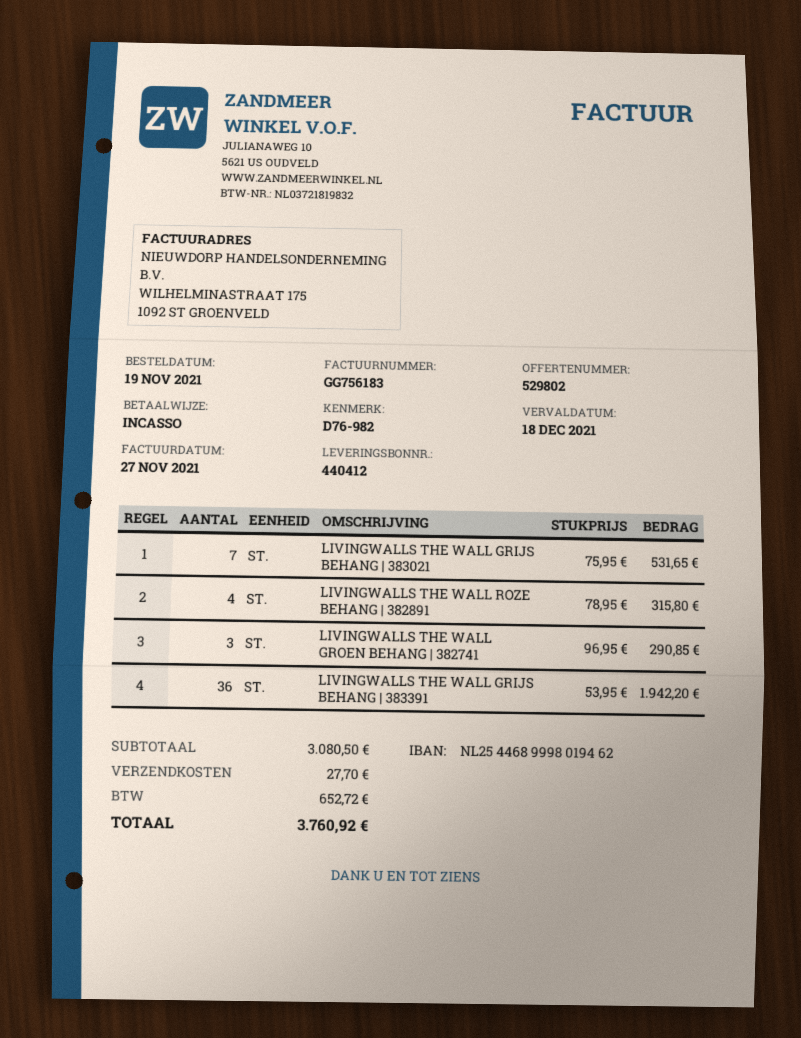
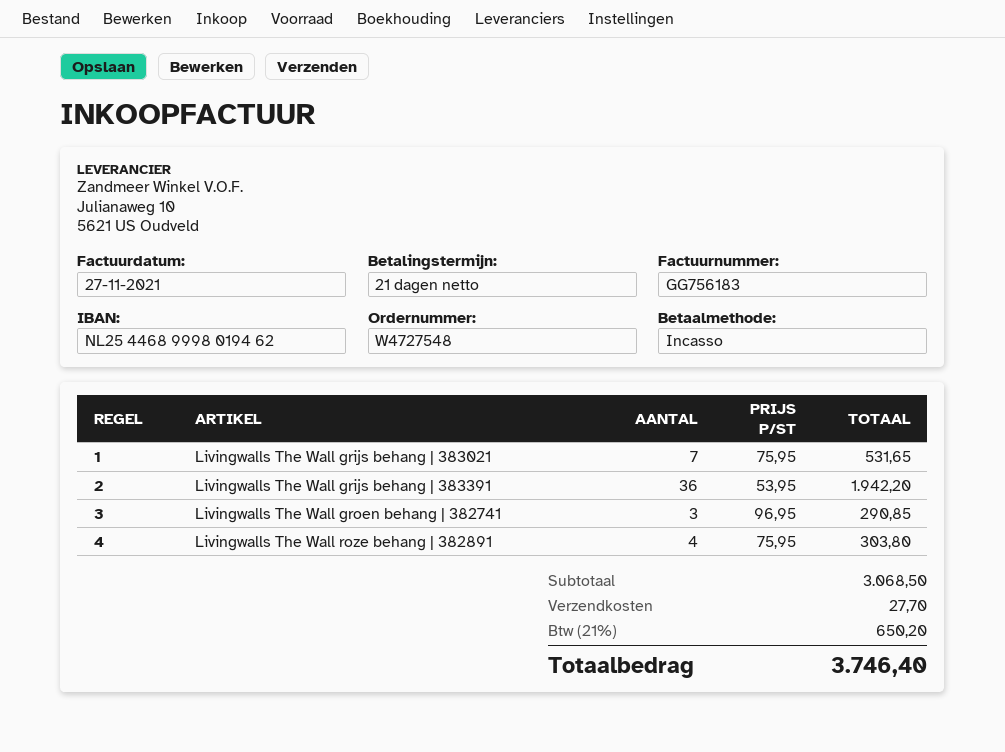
LIVINGWALLS THE WALL ROZE BEHANG | 382891: 4 x 78.95 = 315.80 -> 4 x 75.95 = 303.80
subtotal: 3080.50 -> 3068.50
tax: 652.72 -> 650.20
total: 3760.92 -> 3746.40

